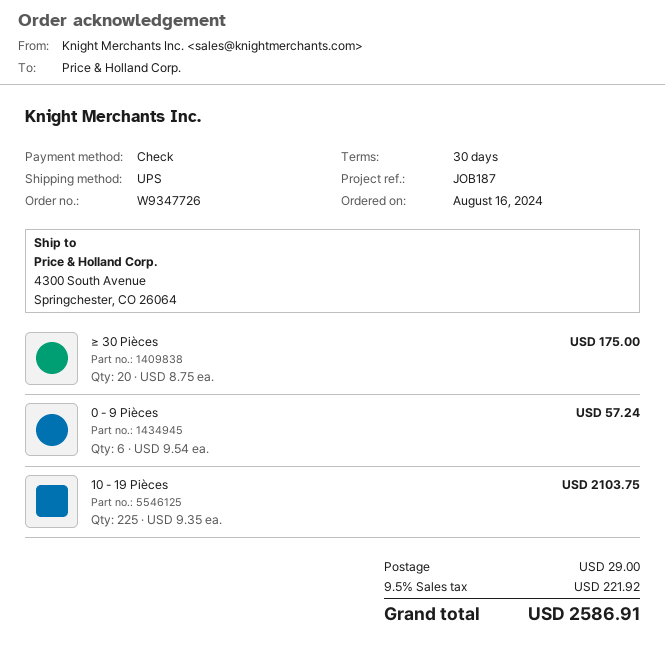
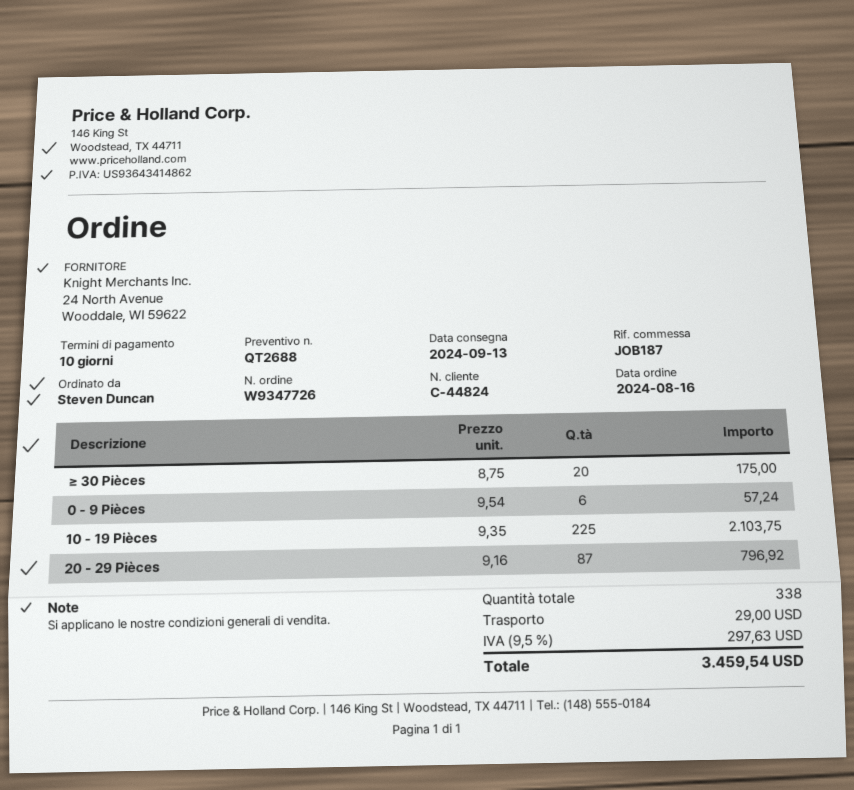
payment terms: 30 days -> 10 days
20 - 29 Pièces: none -> 87 x 9.16 = 796.92
tax: 9.5% = 221.92 -> 9.5% = 297.63
total: 2586.91 -> 3459.54

